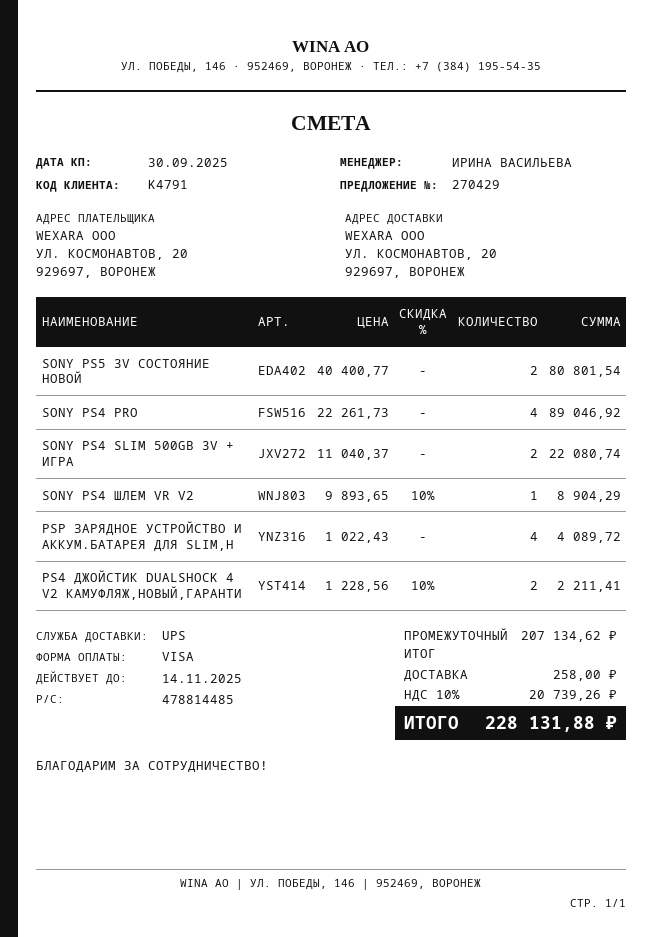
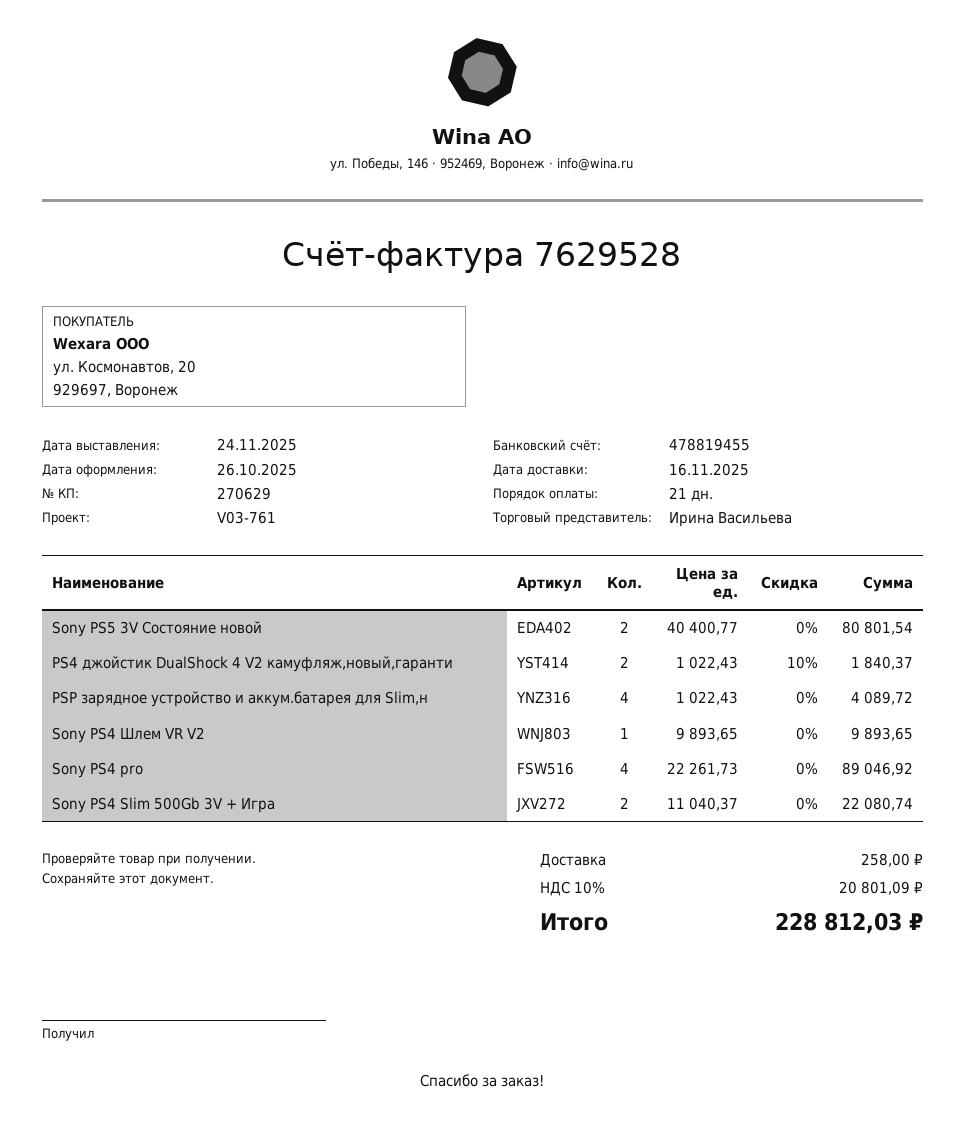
quote number: 270429 -> 270629
bank account: 478814485 -> 478819455
SONY PS4 ШЛЕМ VR V2: 1 x 9893.65 - 10% = 8904.29 -> 1 x 9893.65 = 9893.65
PS4 ДЖОЙСТИК DUALSHOCK 4 V2 КАМУФЛЯЖ,НОВЫЙ,ГАРАНТИ: 2 x 1228.56 - 10% = 2211.41 -> 2 x 1022.43 - 10% = 1840.37
tax: 10% = 20739.26 -> 10% = 20801.09
total: 228131.88 -> 228812.03

